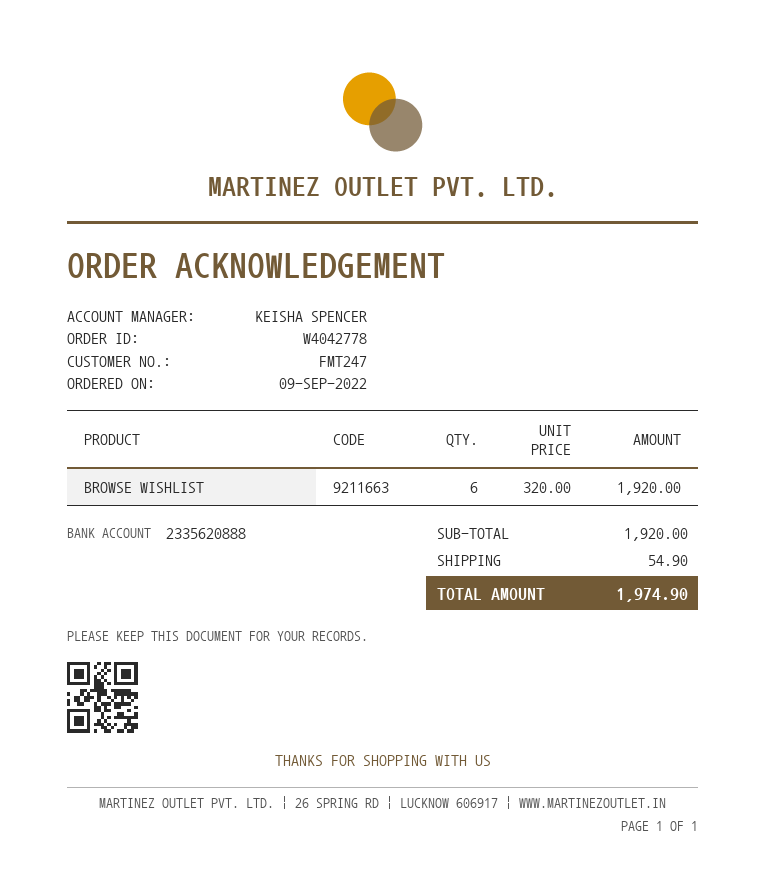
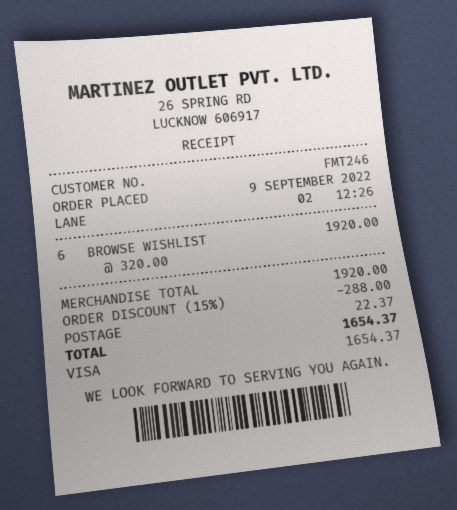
customer number: FMT247 -> FMT246
discount: none -> 15% = 288.00
shipping: 54.90 -> 22.37
total: 1974.90 -> 1654.37

